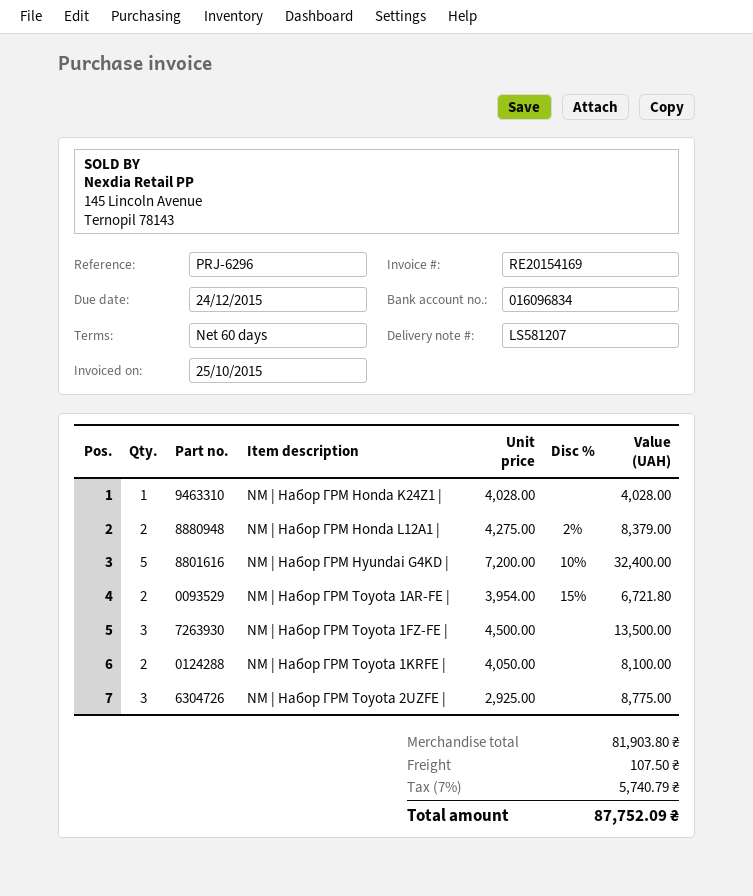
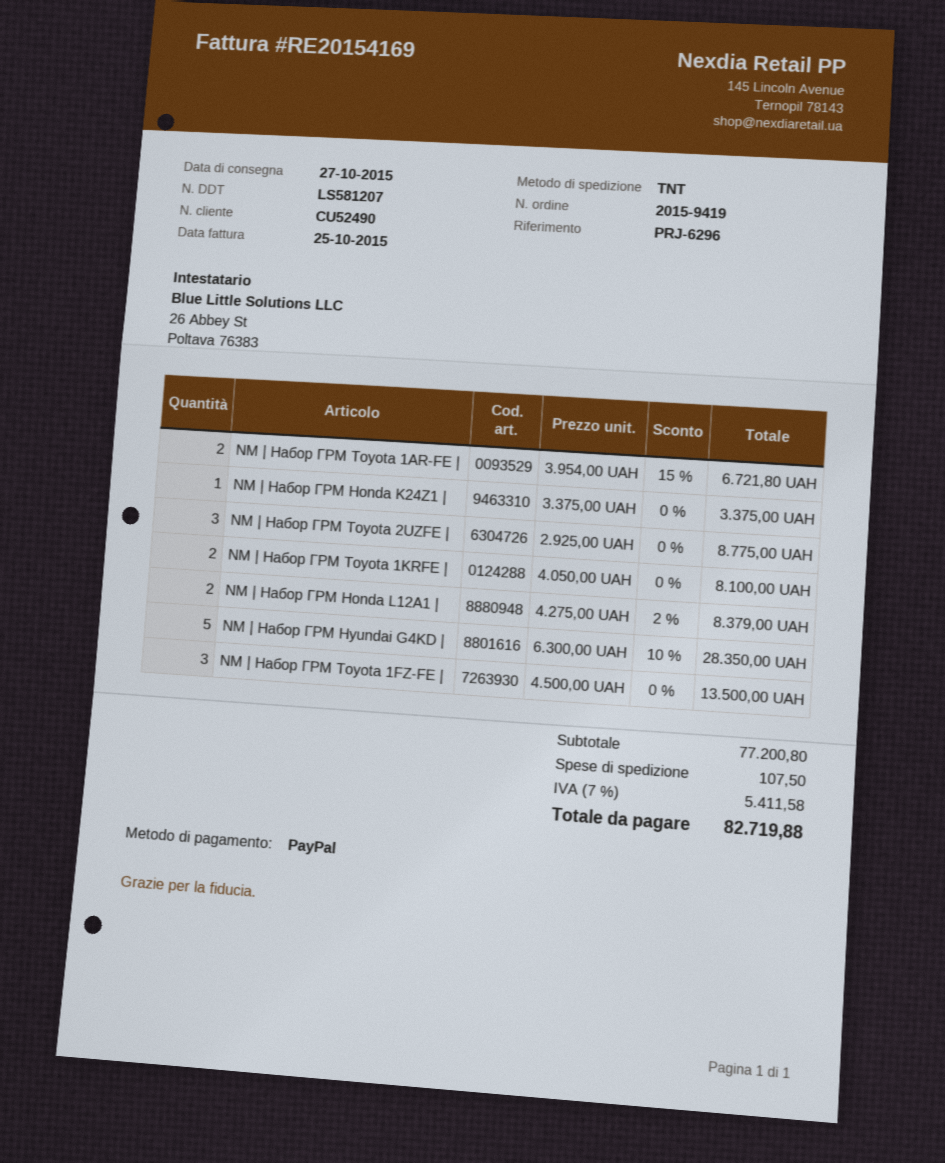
NM | Набор ГРМ Honda K24Z1 |: 1 x 4028.00 = 4028.00 -> 1 x 3375.00 = 3375.00
NM | Набор ГРМ Hyundai G4KD |: 5 x 7200.00 - 10% = 32400.00 -> 5 x 6300.00 - 10% = 28350.00
subtotal: 81903.80 -> 77200.80
tax: 7% = 5740.79 -> 7% = 5411.58
total: 87752.09 -> 82719.88

